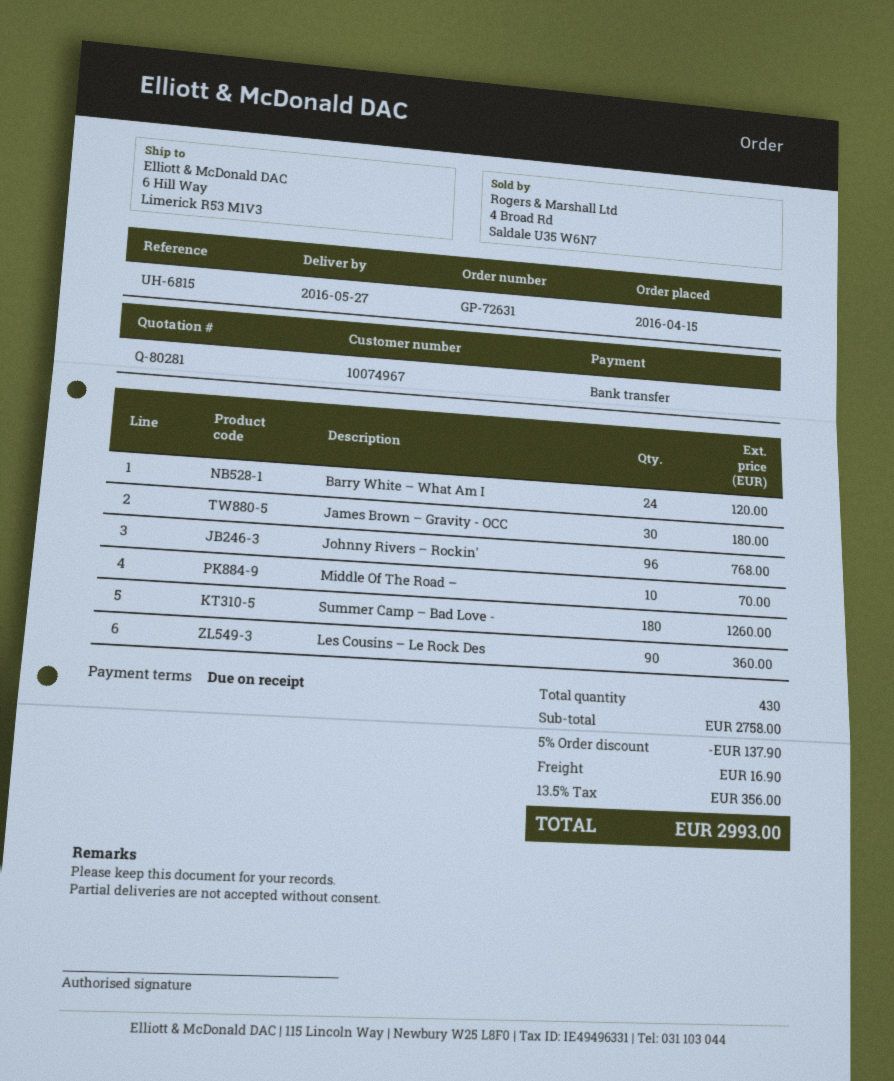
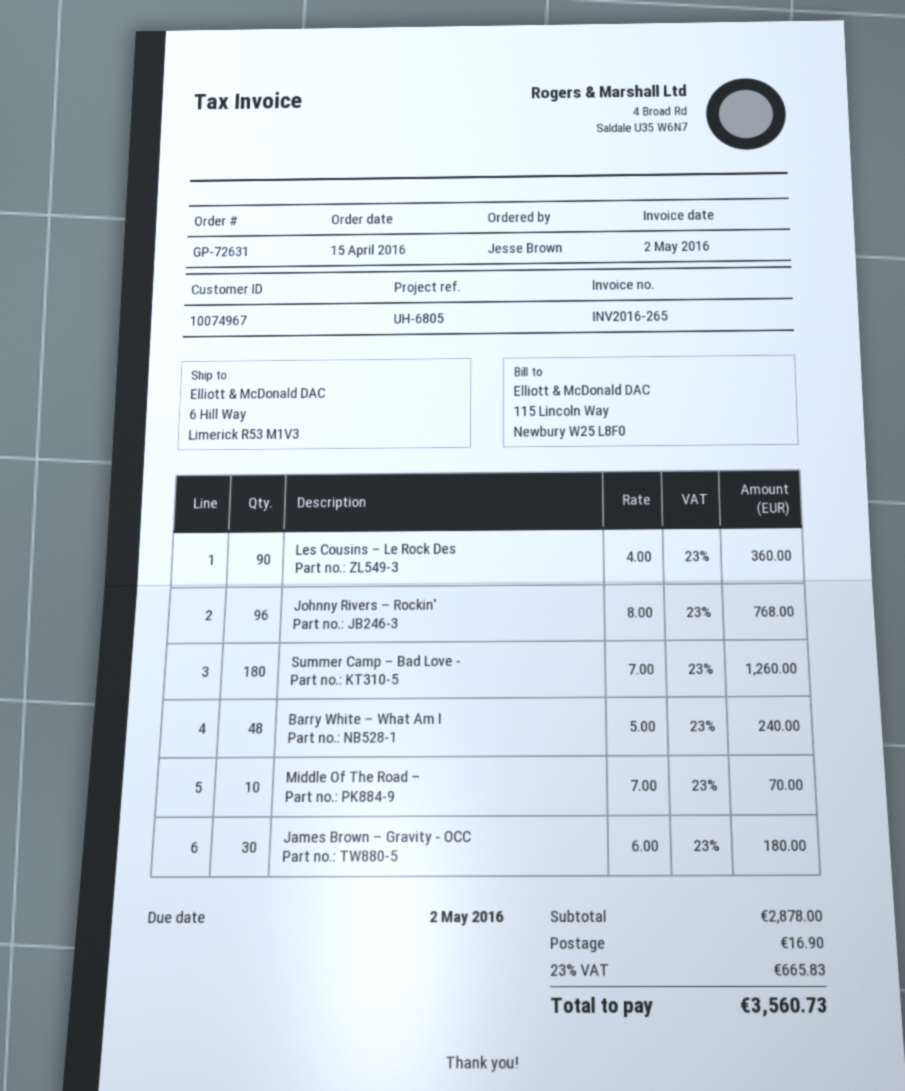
reference: UH-6815 -> UH-6805
Barry White – What Am I: 24 for 120.00 -> 48 for 240.00
subtotal: 2758.00 -> 2878.00
discount: 5% = 137.90 -> none
tax: 13.5% = 356.00 -> 23% = 665.83
total: 2993.00 -> 3560.73

